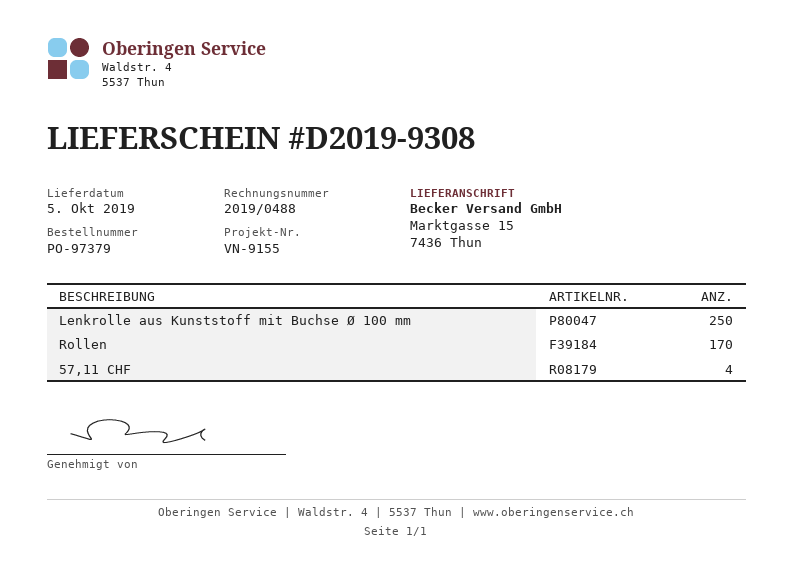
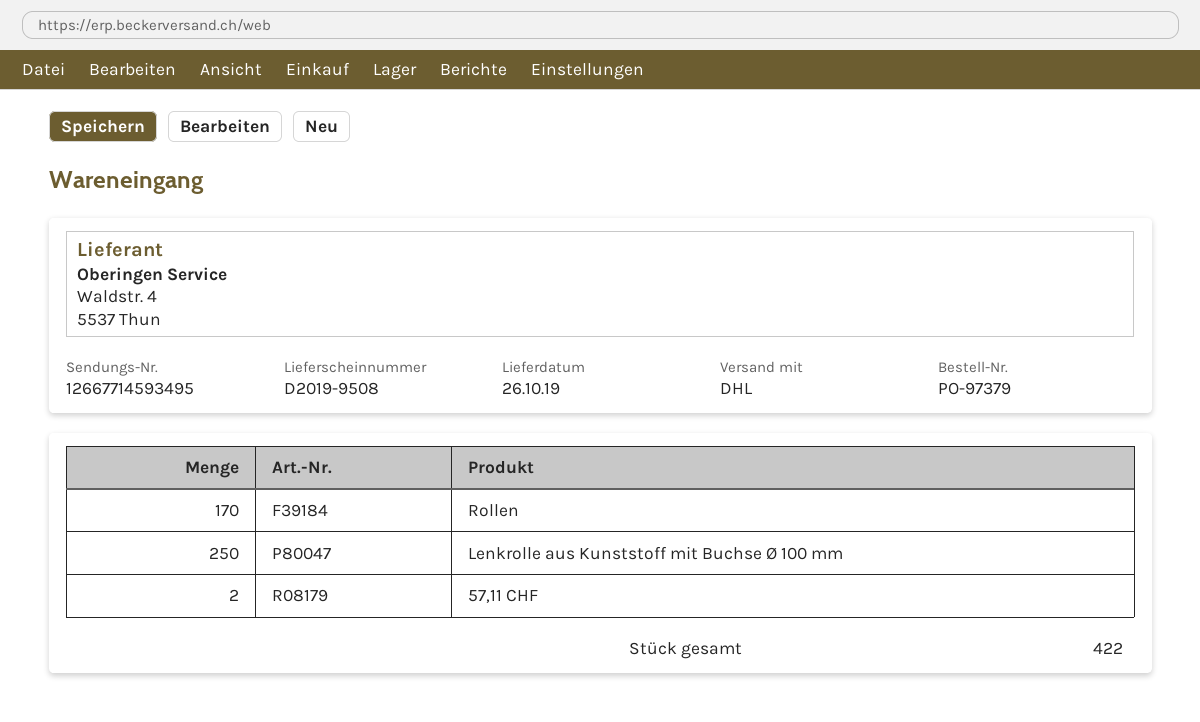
delivery note number: D2019-9308 -> D2019-9508
delivery date: 2019-10-05 -> 2019-10-26
57,11 CHF: 4 -> 2

